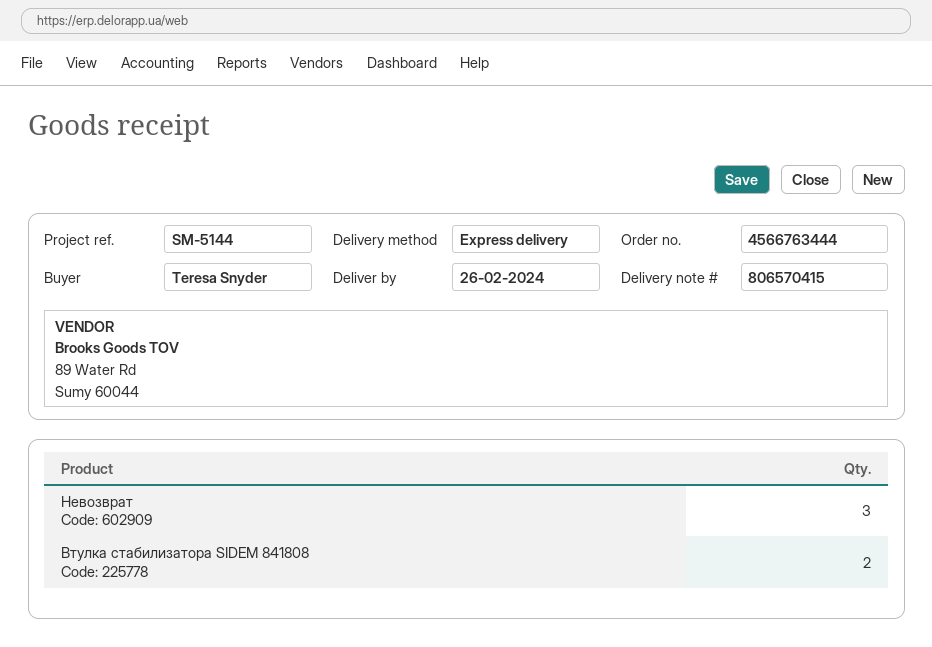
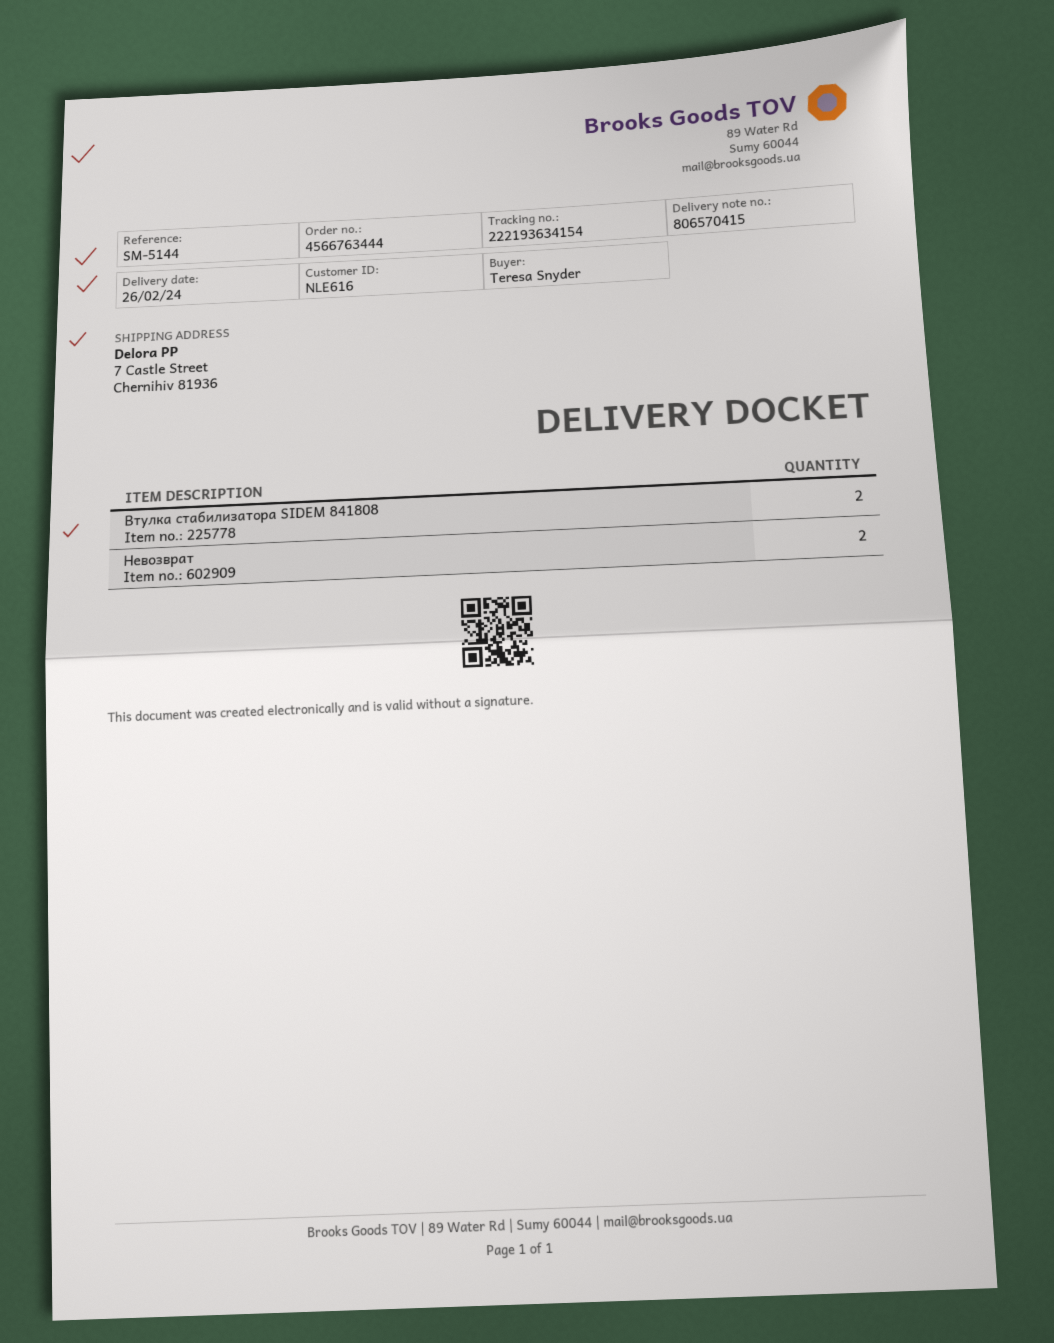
Невозврат: 3 -> 2

